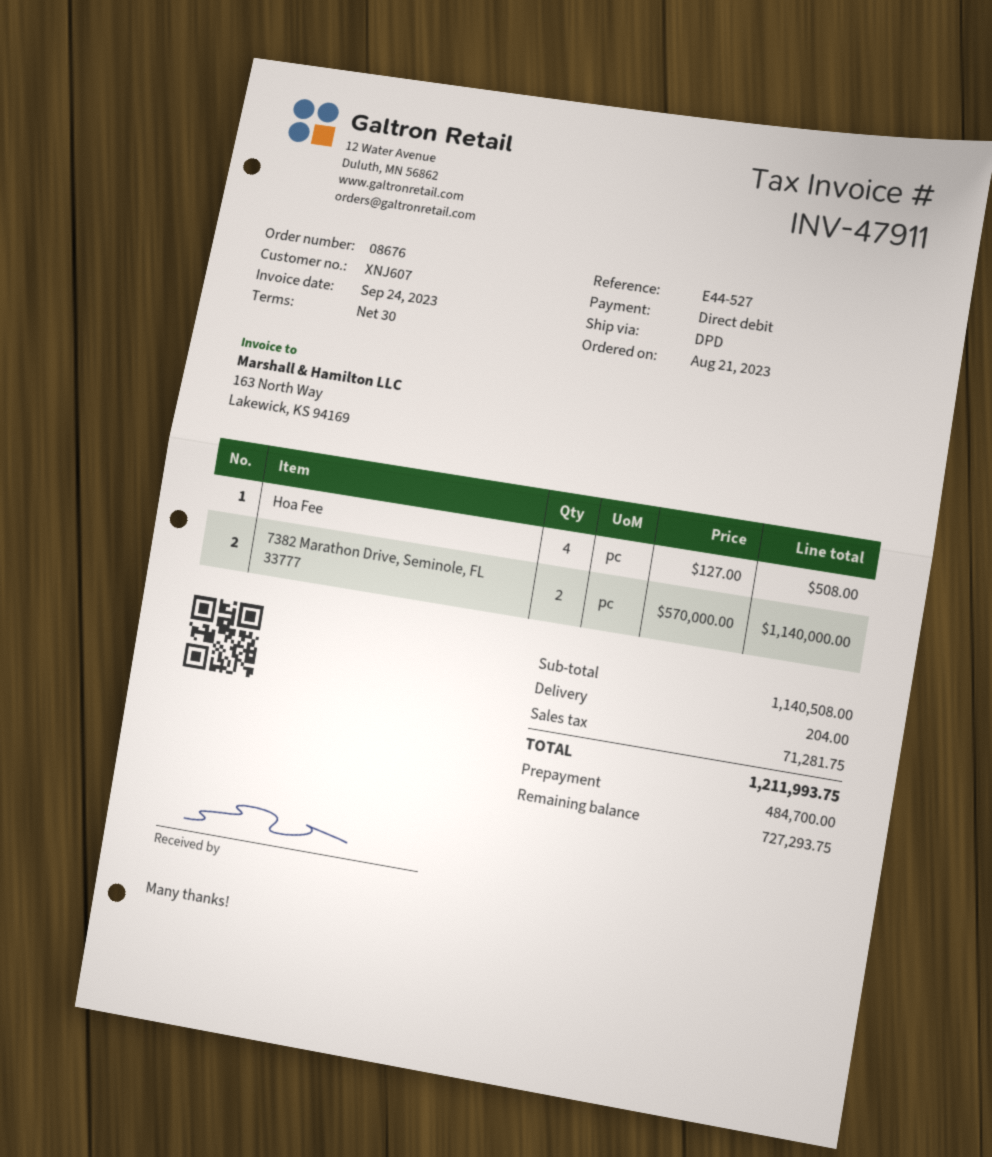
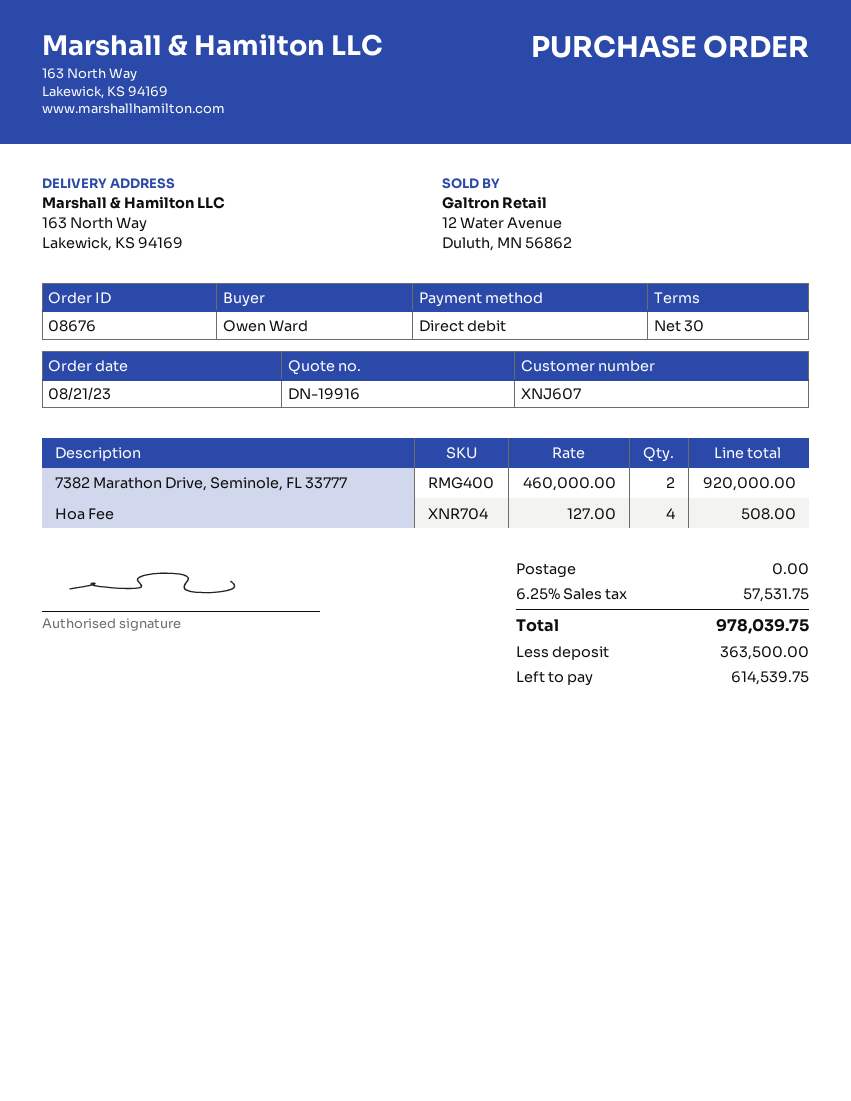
7382 Marathon Drive, Seminole, FL 33777: 2 x 570000.00 = 1140000.00 -> 2 x 460000.00 = 920000.00
shipping: 204.00 -> 0.00
tax: 71281.75 -> 57531.75
total: 1211993.75 -> 978039.75
deposit: 484700.00 -> 363500.00
balance: 727293.75 -> 614539.75

